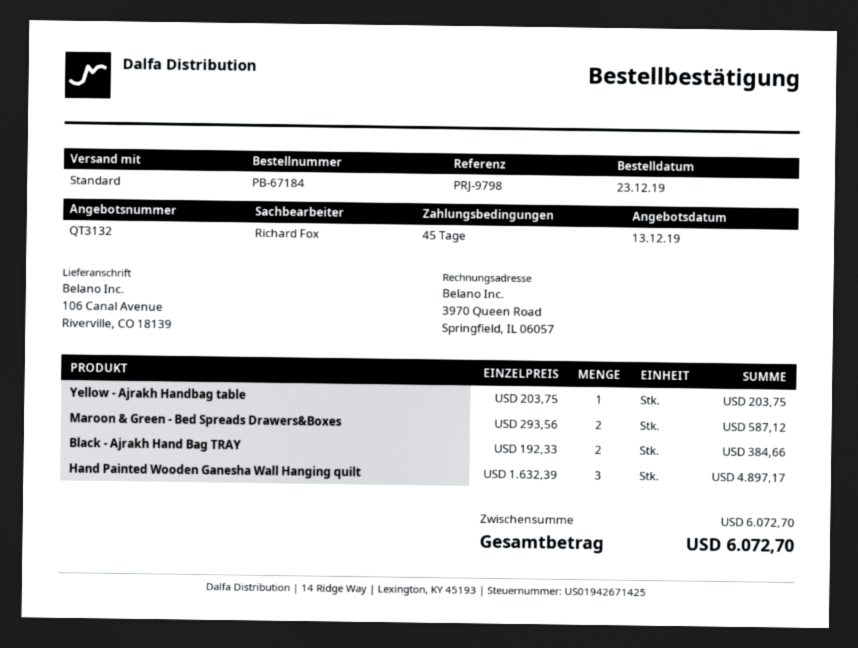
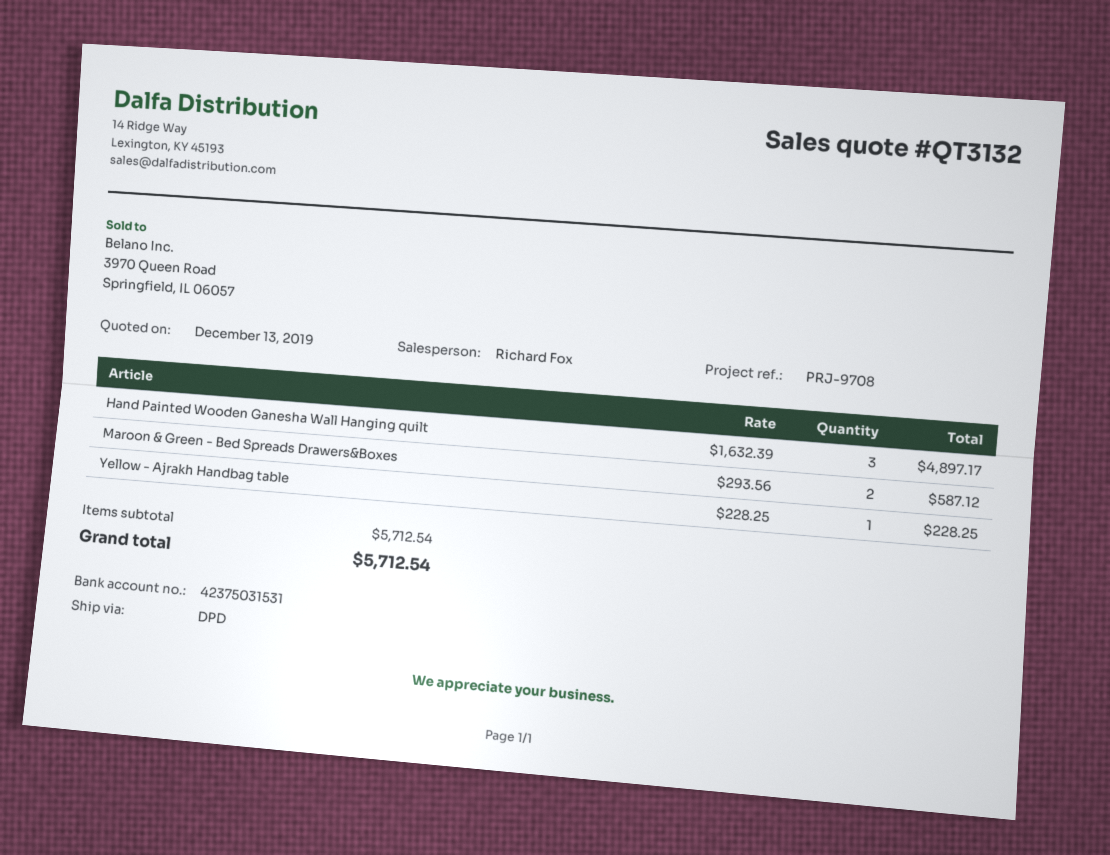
reference: PRJ-9798 -> PRJ-9708
shipping method: standard -> DPD
Yellow - Ajrakh Handbag table: 1 x 203.75 = 203.75 -> 1 x 228.25 = 228.25
Black - Ajrakh Hand Bag TRAY: 2 x 192.33 = 384.66 -> none
subtotal: 6072.70 -> 5712.54
total: 6072.70 -> 5712.54

